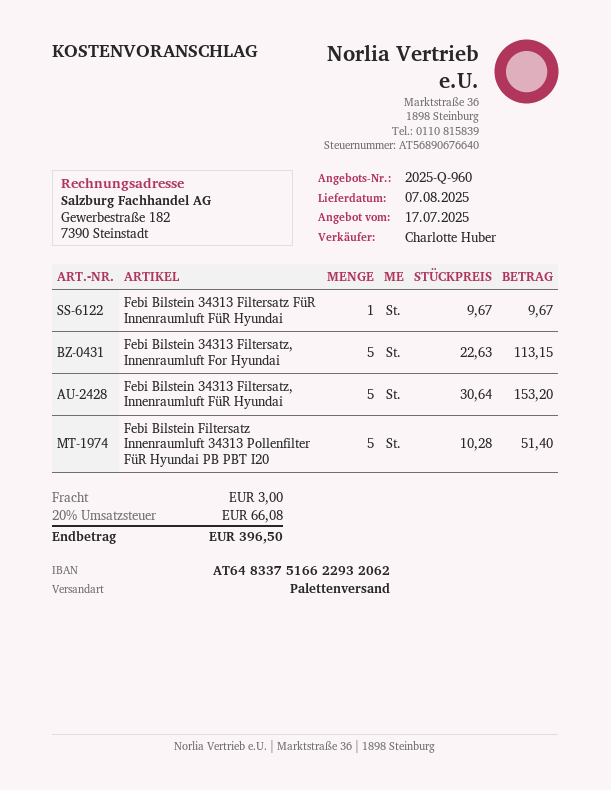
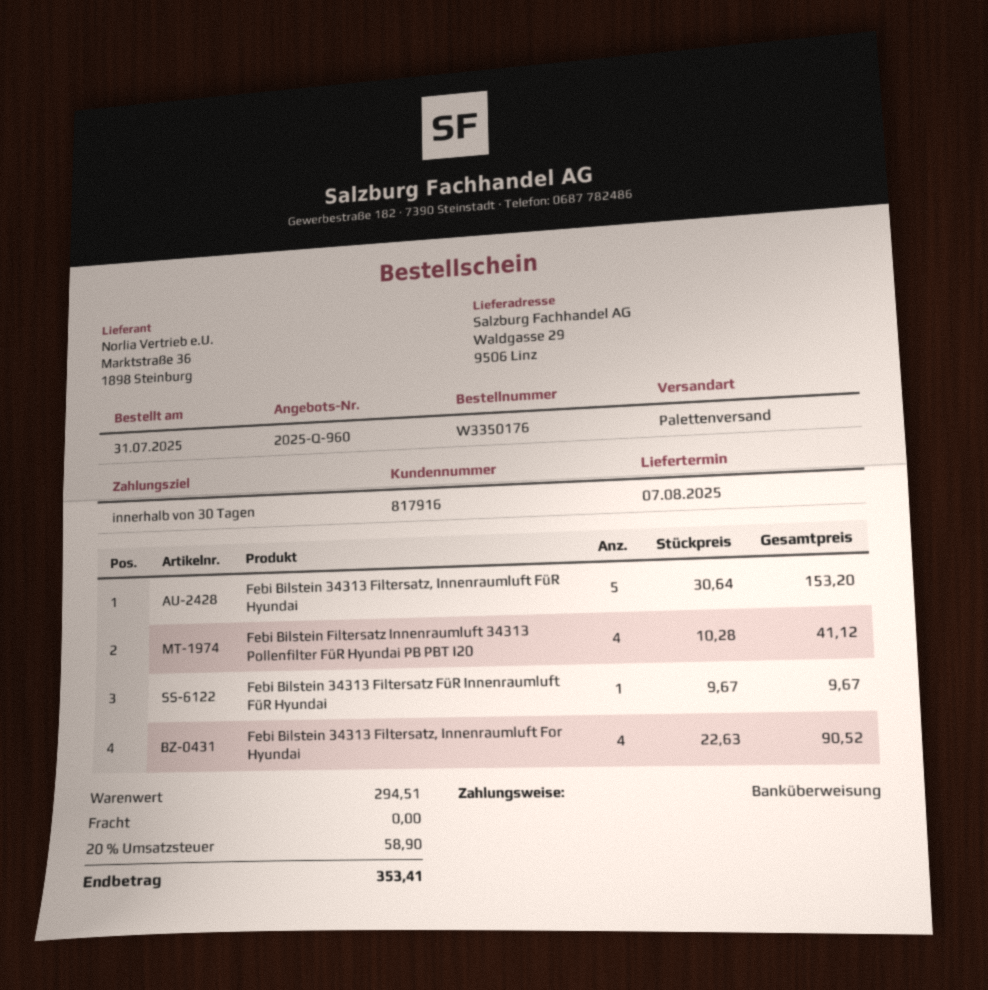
Febi Bilstein 34313 Filtersatz, Innenraumluft For Hyundai: 5 x 22.63 = 113.15 -> 4 x 22.63 = 90.52
Febi Bilstein Filtersatz Innenraumluft 34313 Pollenfilter FüR Hyundai PB PBT I20: 5 x 10.28 = 51.40 -> 4 x 10.28 = 41.12
shipping: 3.00 -> 0.00
tax: 20% = 66.08 -> 20% = 58.90
total: 396.50 -> 353.41

